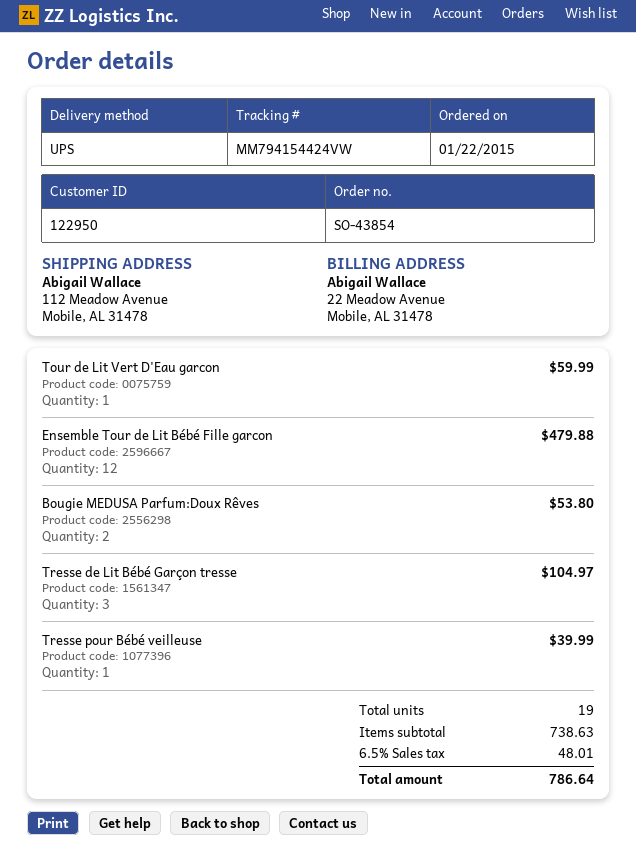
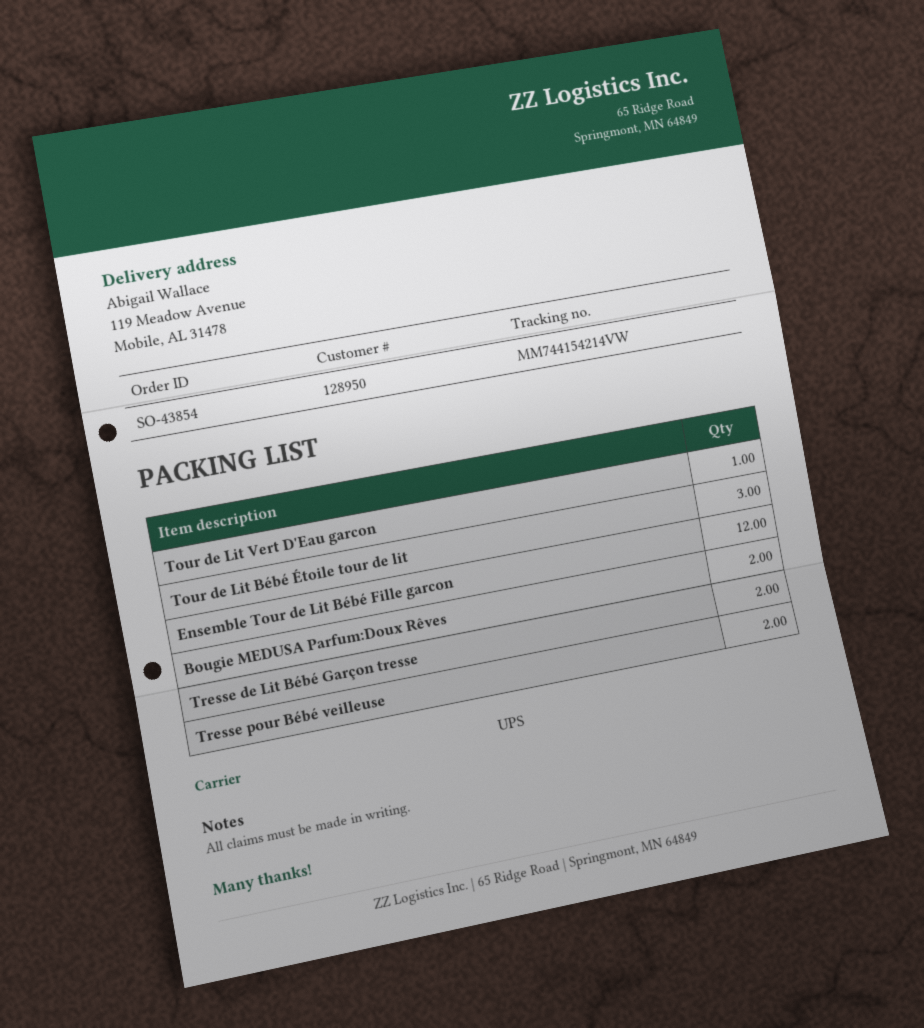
customer number: 122950 -> 128950
tracking number: MM794154424VW -> MM744154214VW
ship to: 112 Meadow Avenue, Mobile, AL 31478 -> 119 Meadow Avenue, Mobile, AL 31478
Tresse de Lit Bébé Garçon tresse: 3 -> 2
Tresse pour Bébé veilleuse: 1 -> 2
Tour de Lit Bébé Étoile tour de lit: none -> 3

